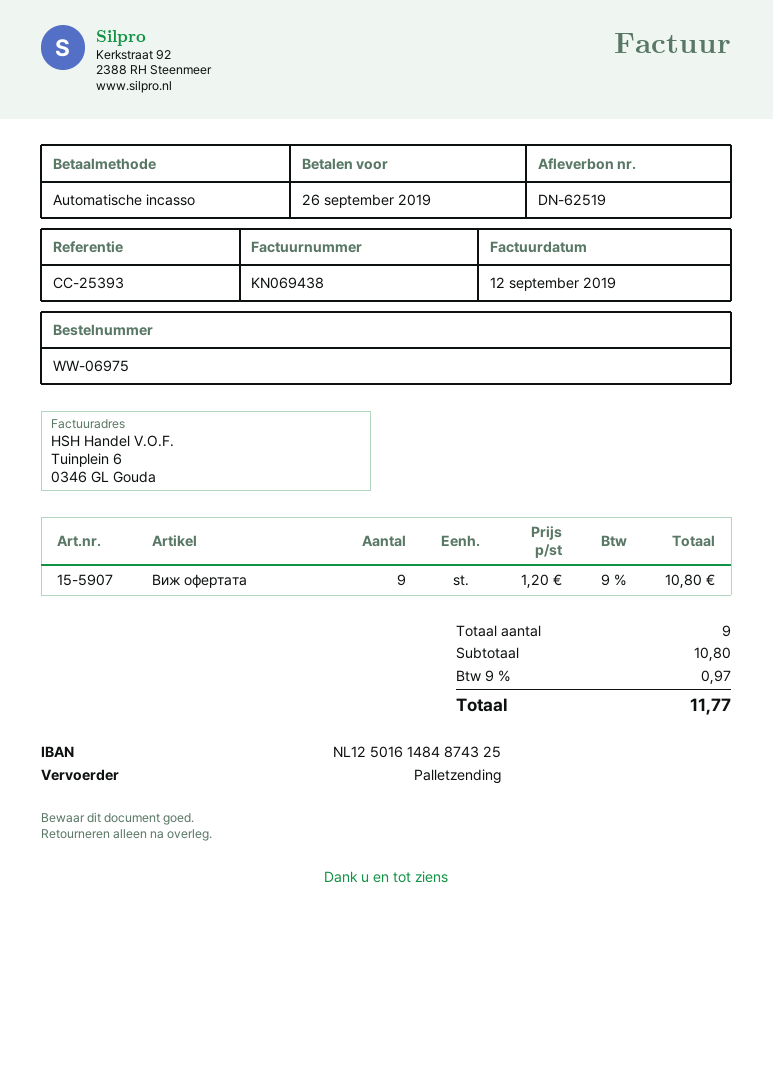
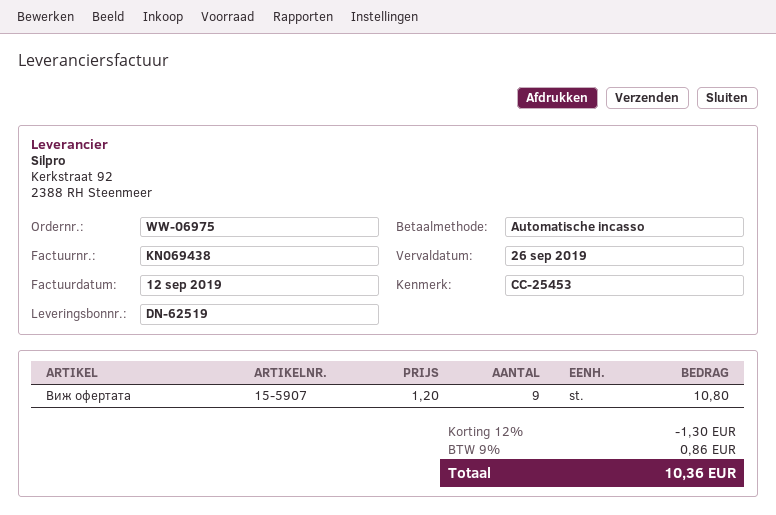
reference: CC-25393 -> CC-25453
discount: none -> 12% = 1.30
tax: 9% = 0.97 -> 9% = 0.86
total: 11.77 -> 10.36

